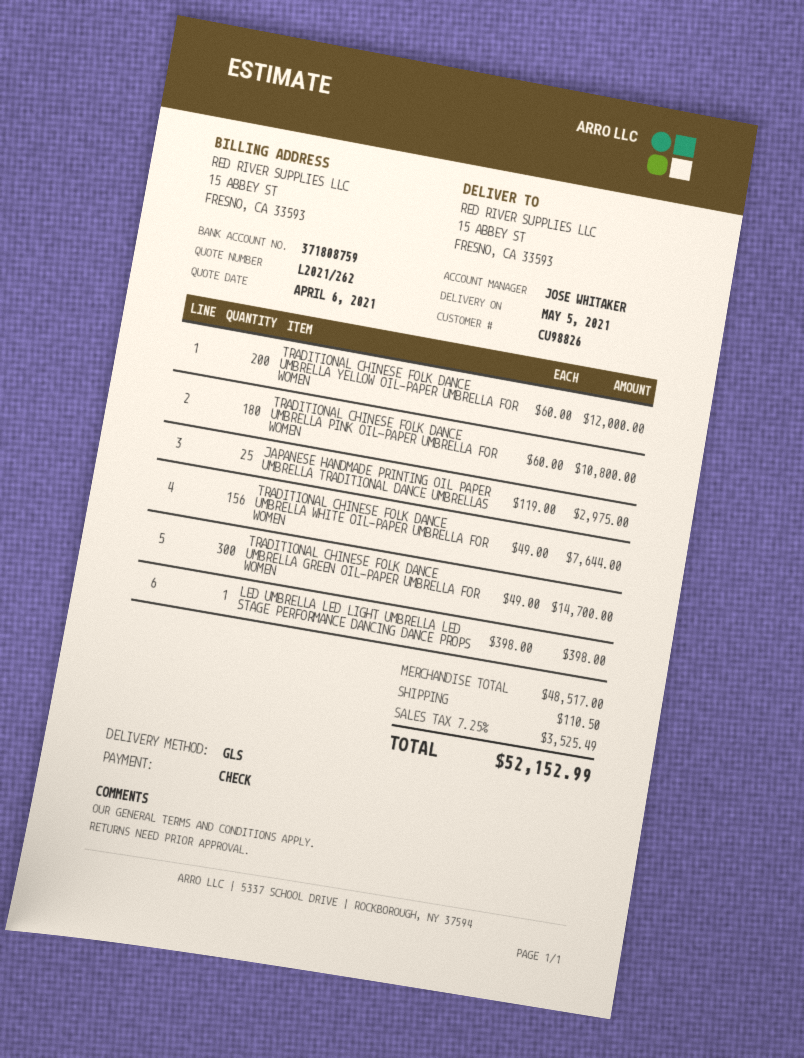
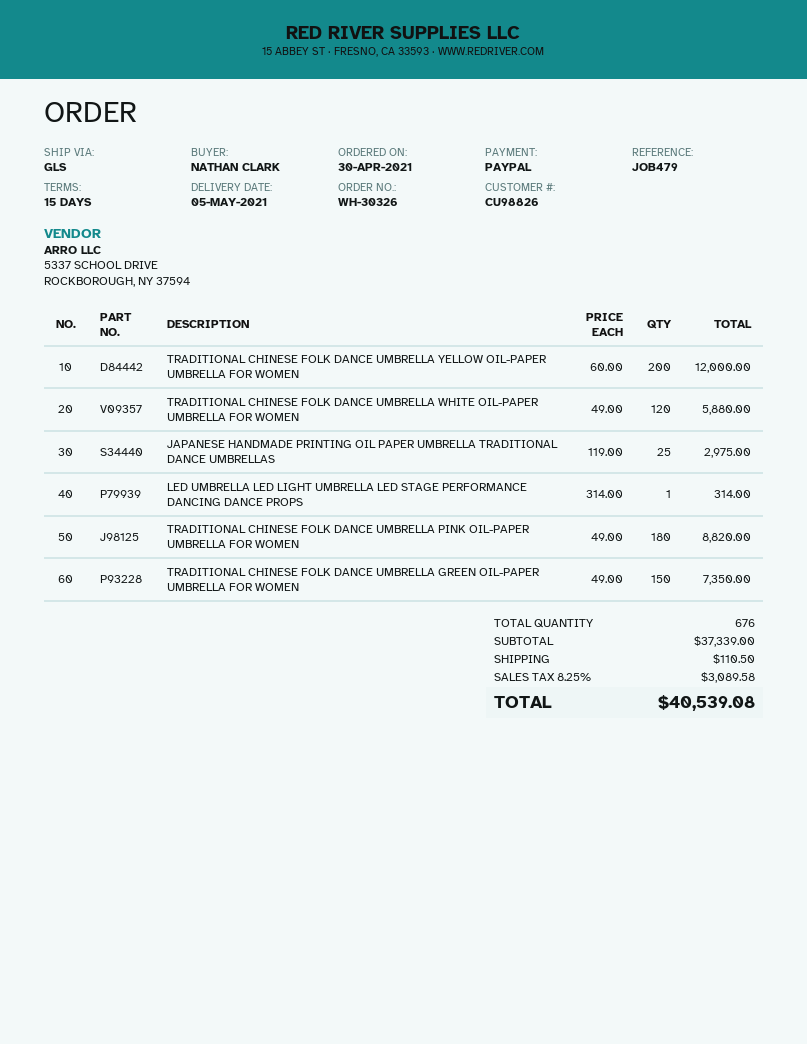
payment method: cheque -> PayPal
TRADITIONAL CHINESE FOLK DANCE UMBRELLA PINK OIL-PAPER UMBRELLA FOR WOMEN: 180 x 60.00 = 10800.00 -> 180 x 49.00 = 8820.00
TRADITIONAL CHINESE FOLK DANCE UMBRELLA WHITE OIL-PAPER UMBRELLA FOR WOMEN: 156 x 49.00 = 7644.00 -> 120 x 49.00 = 5880.00
TRADITIONAL CHINESE FOLK DANCE UMBRELLA GREEN OIL-PAPER UMBRELLA FOR WOMEN: 300 x 49.00 = 14700.00 -> 150 x 49.00 = 7350.00
LED UMBRELLA LED LIGHT UMBRELLA LED STAGE PERFORMANCE DANCING DANCE PROPS: 1 x 398.00 = 398.00 -> 1 x 314.00 = 314.00
subtotal: 48517.00 -> 37339.00
tax: 7.25% = 3525.49 -> 8.25% = 3089.58
total: 52152.99 -> 40539.08

